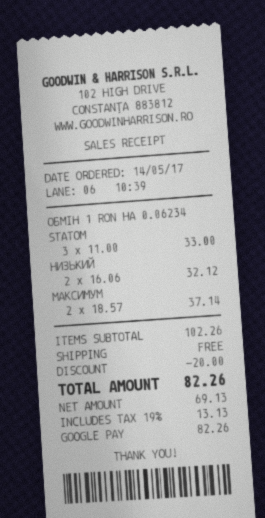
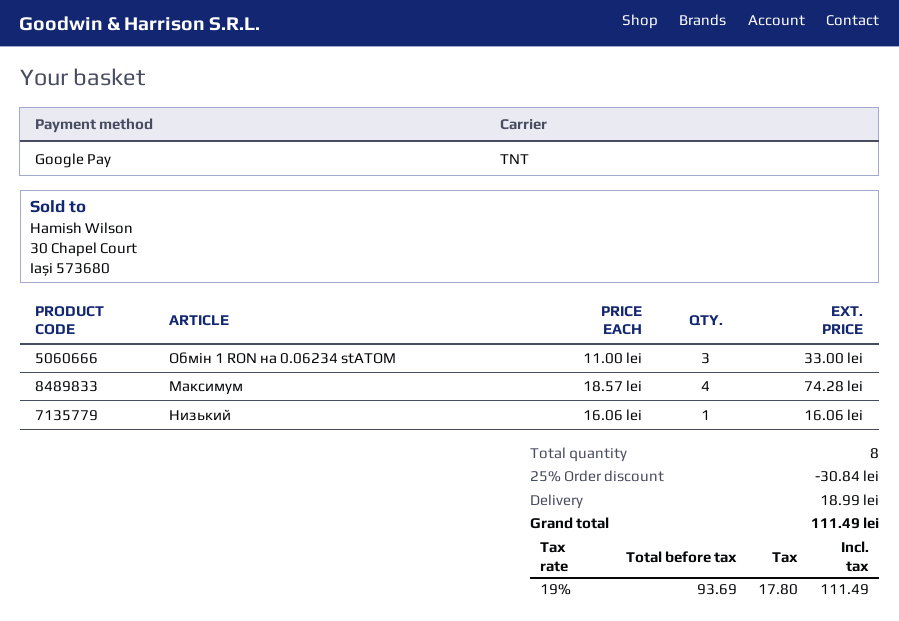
НИЗЬКИЙ: 2 x 16.06 = 32.12 -> 1 x 16.06 = 16.06
МАКСИМУМ: 2 x 18.57 = 37.14 -> 4 x 18.57 = 74.28
discount: 20.00 -> 30.84
shipping: 0.00 -> 18.99
net: 69.13 -> 93.69
tax: 19% = 13.13 -> 19% = 17.80
total: 82.26 -> 111.49

